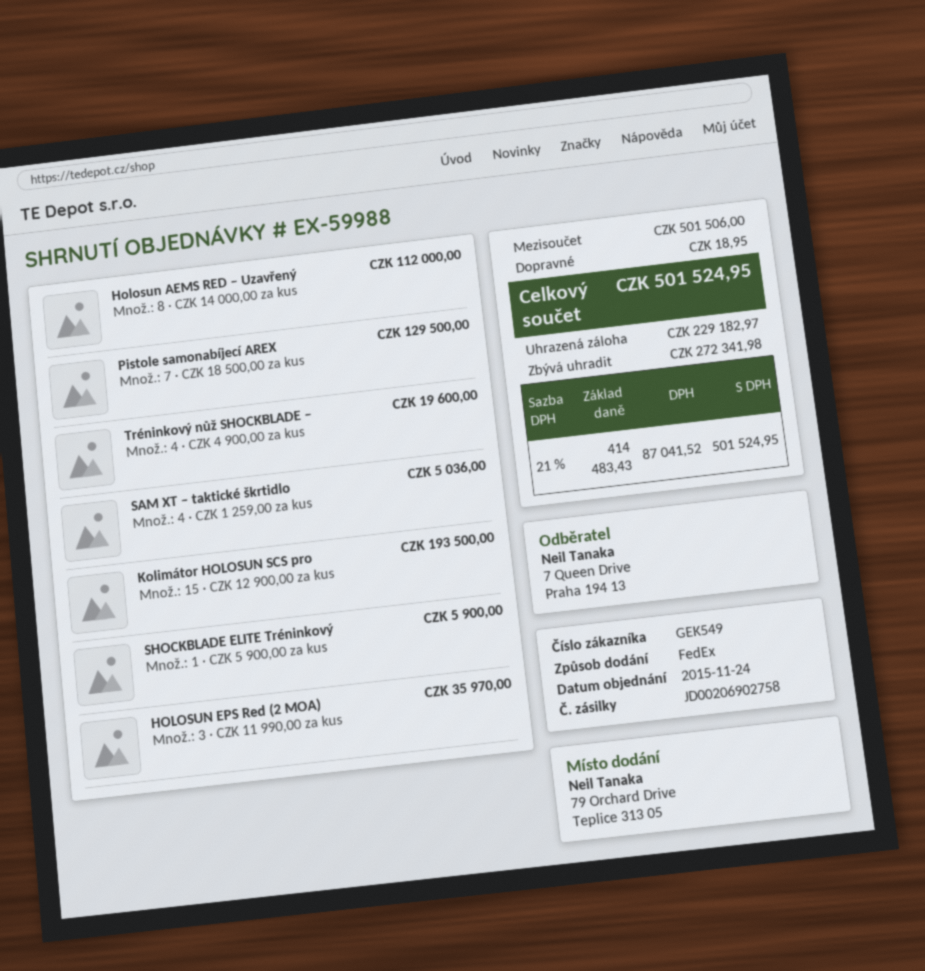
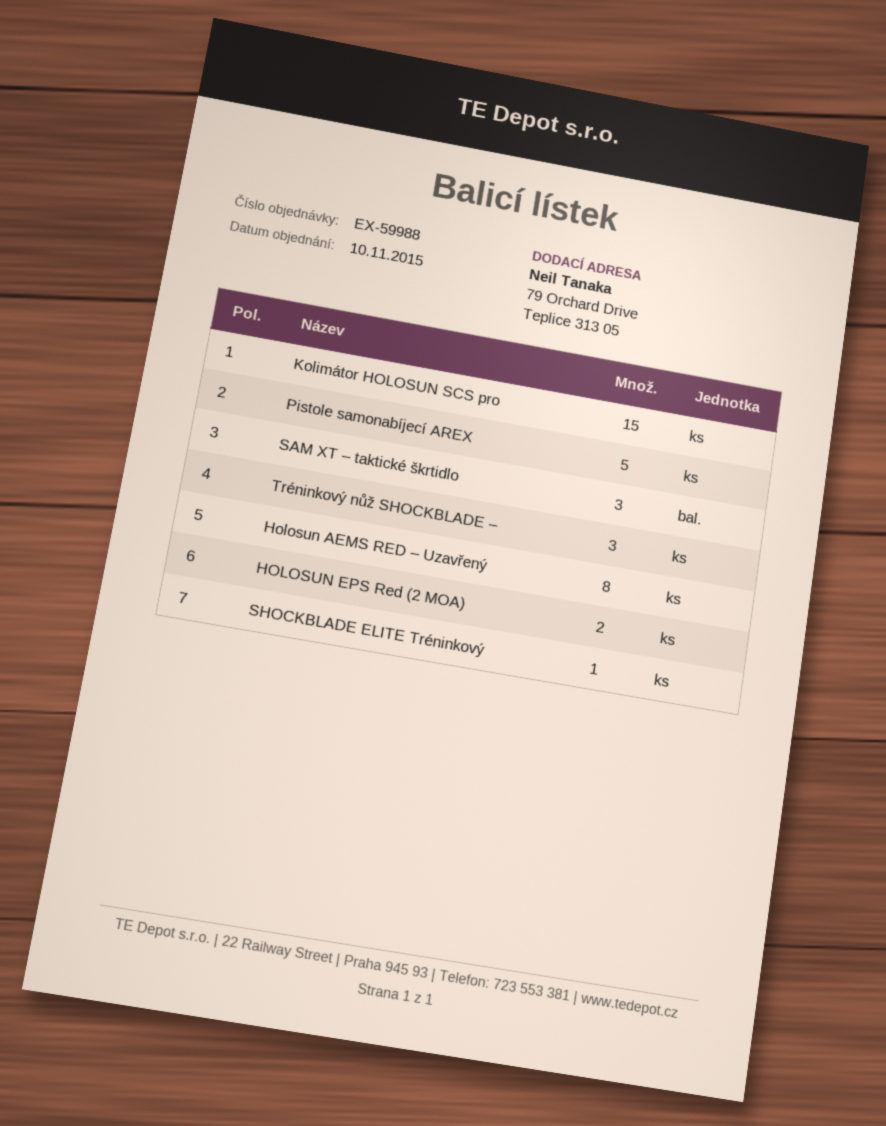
order date: 2015-11-24 -> 2015-11-10
Pistole samonabíjecí AREX: 7 -> 5
Tréninkový nůž SHOCKBLADE –: 4 -> 3
SAM XT – taktické škrtidlo: 4 -> 3
HOLOSUN EPS Red (2 MOA): 3 -> 2

